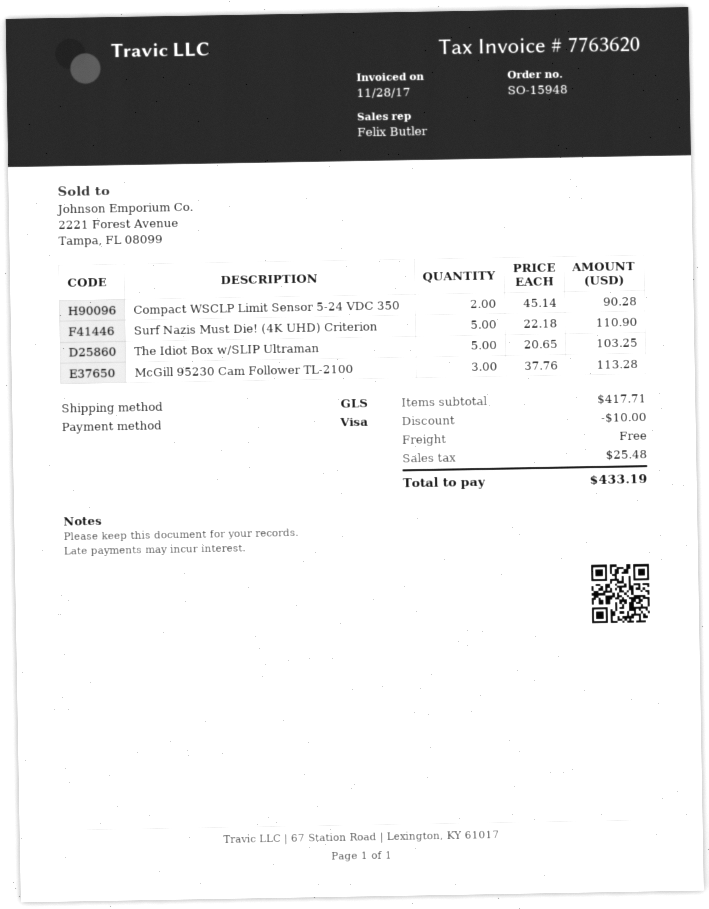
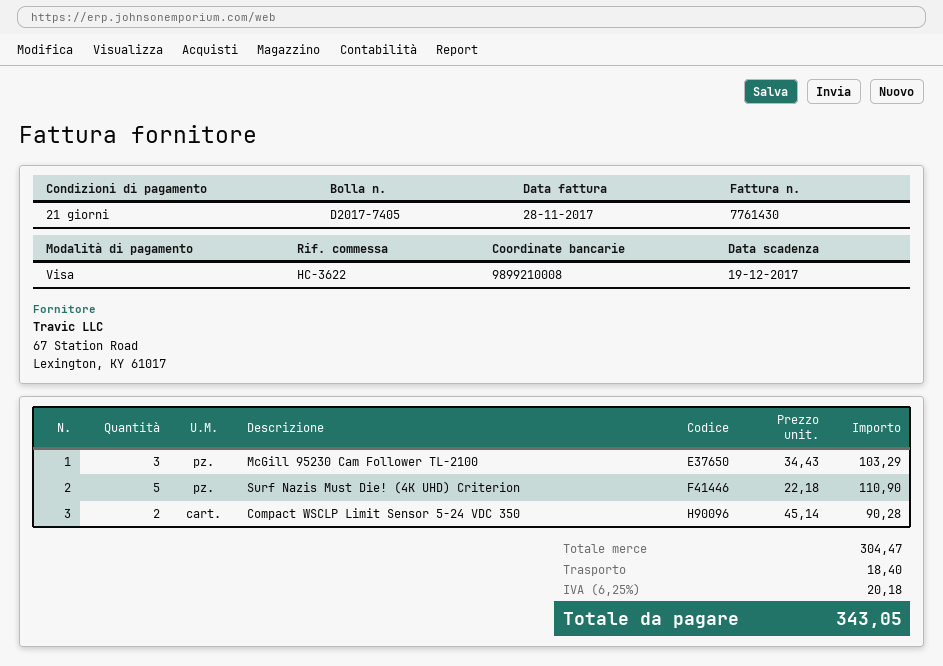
invoice number: 7763620 -> 7761430
The Idiot Box w/SLIP Ultraman: 5 x 20.65 = 103.25 -> none
McGill 95230 Cam Follower TL-2100: 3 x 37.76 = 113.28 -> 3 x 34.43 = 103.29
subtotal: 417.71 -> 304.47
discount: 10.00 -> none
shipping: 0.00 -> 18.40
tax: 25.48 -> 20.18
total: 433.19 -> 343.05

